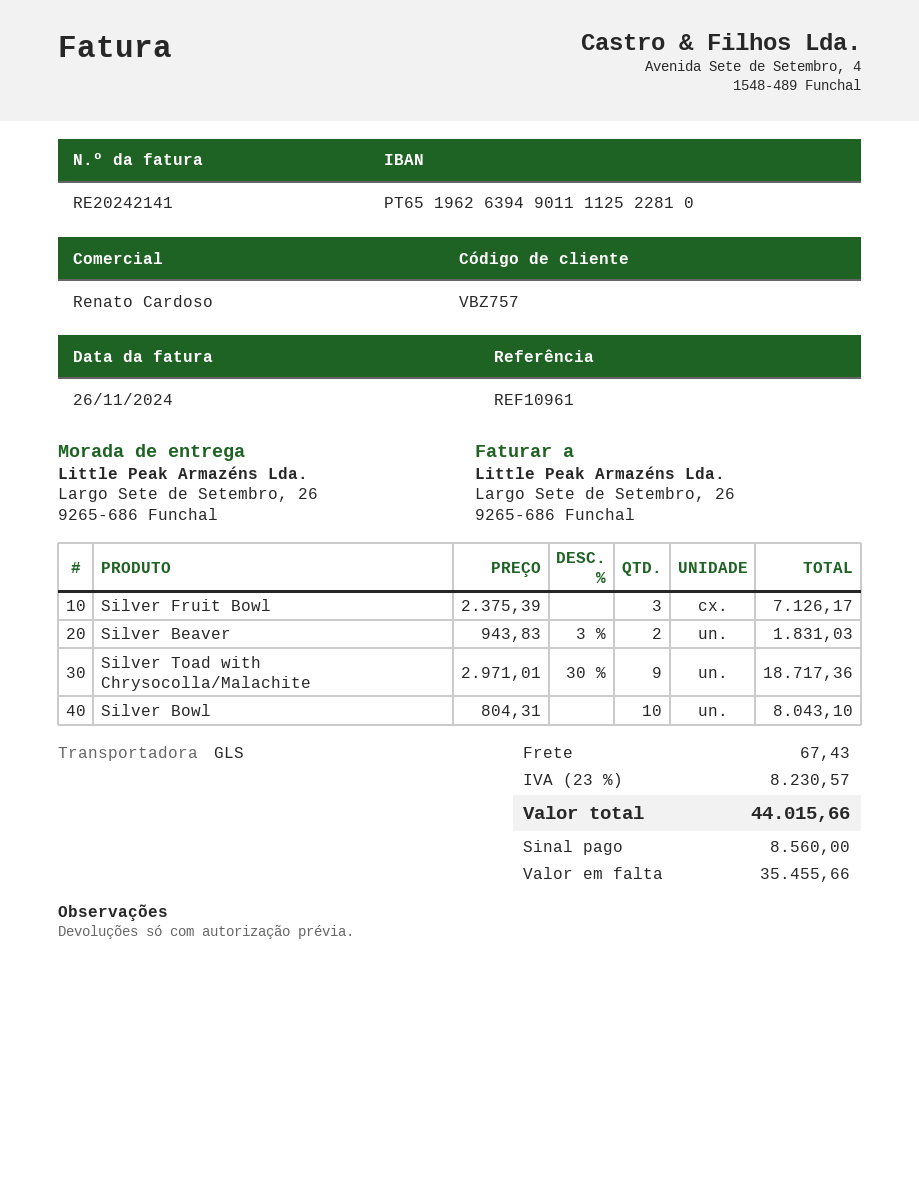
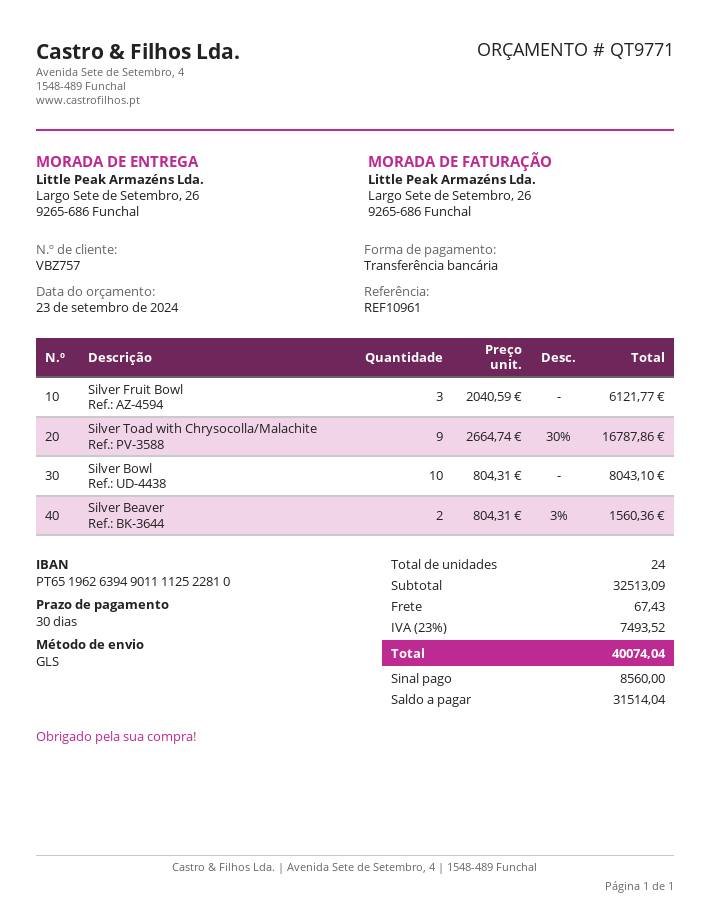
Silver Fruit Bowl: 3 x 2375.39 = 7126.17 -> 3 x 2040.59 = 6121.77
Silver Beaver: 2 x 943.83 - 3% = 1831.03 -> 2 x 804.31 - 3% = 1560.36
Silver Toad with Chrysocolla/Malachite: 9 x 2971.01 - 30% = 18717.36 -> 9 x 2664.74 - 30% = 16787.86
tax: 23% = 8230.57 -> 23% = 7493.52
total: 44015.66 -> 40074.04
balance: 35455.66 -> 31514.04

